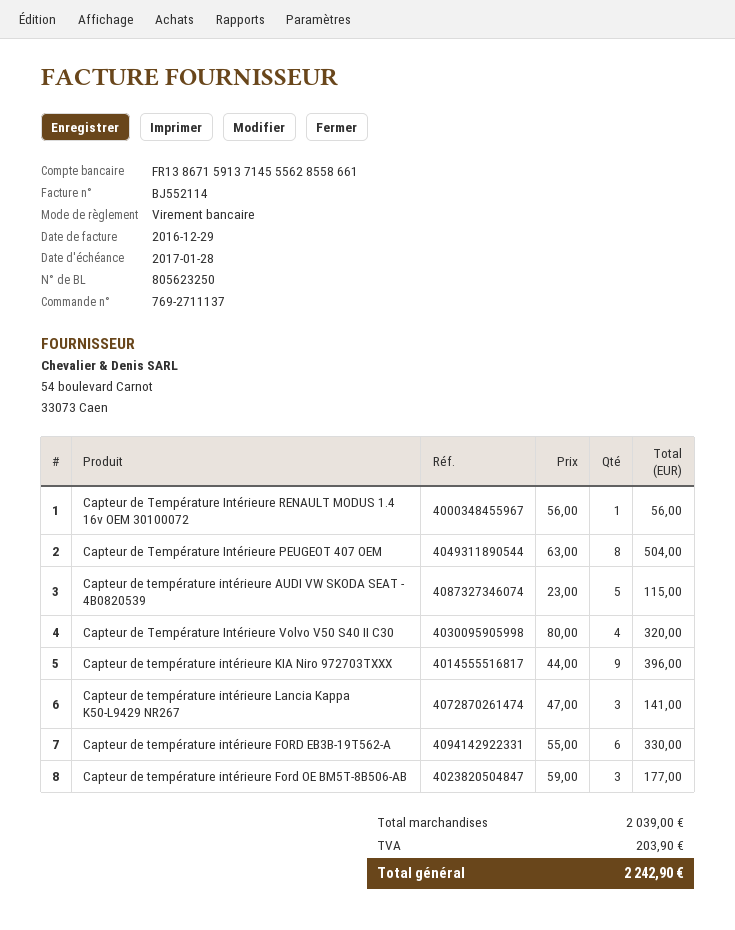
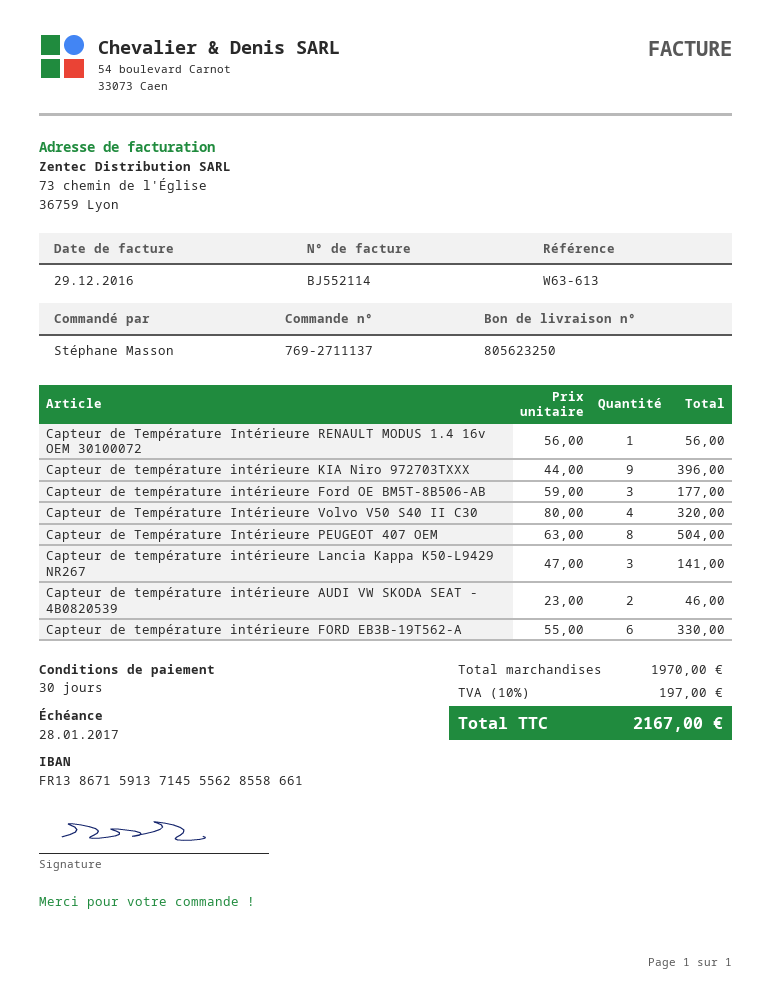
Capteur de température intérieure AUDI VW SKODA SEAT - 4B0820539: 5 x 23.00 = 115.00 -> 2 x 23.00 = 46.00
subtotal: 2039.00 -> 1970.00
tax: 203.90 -> 197.00
total: 2242.90 -> 2167.00

